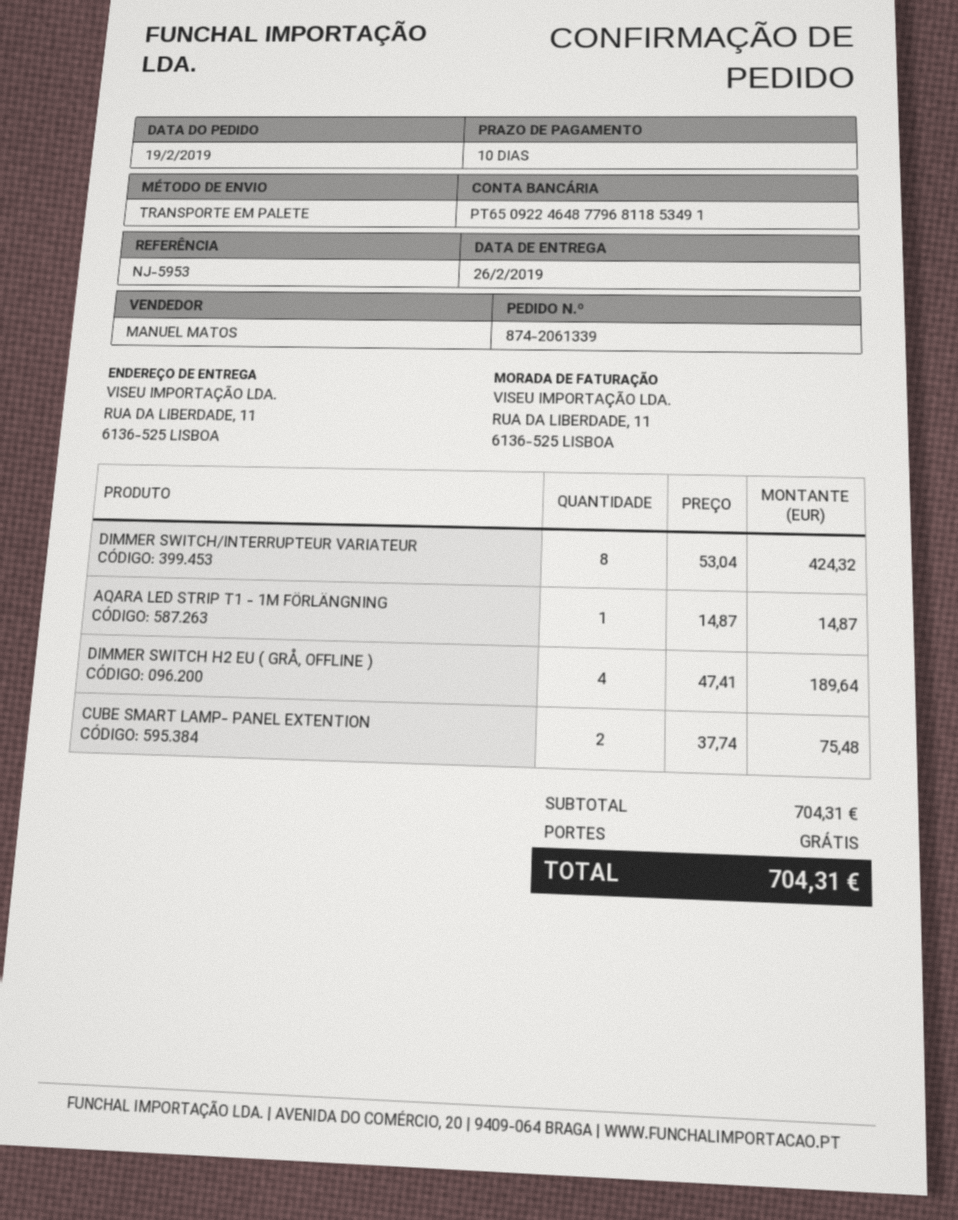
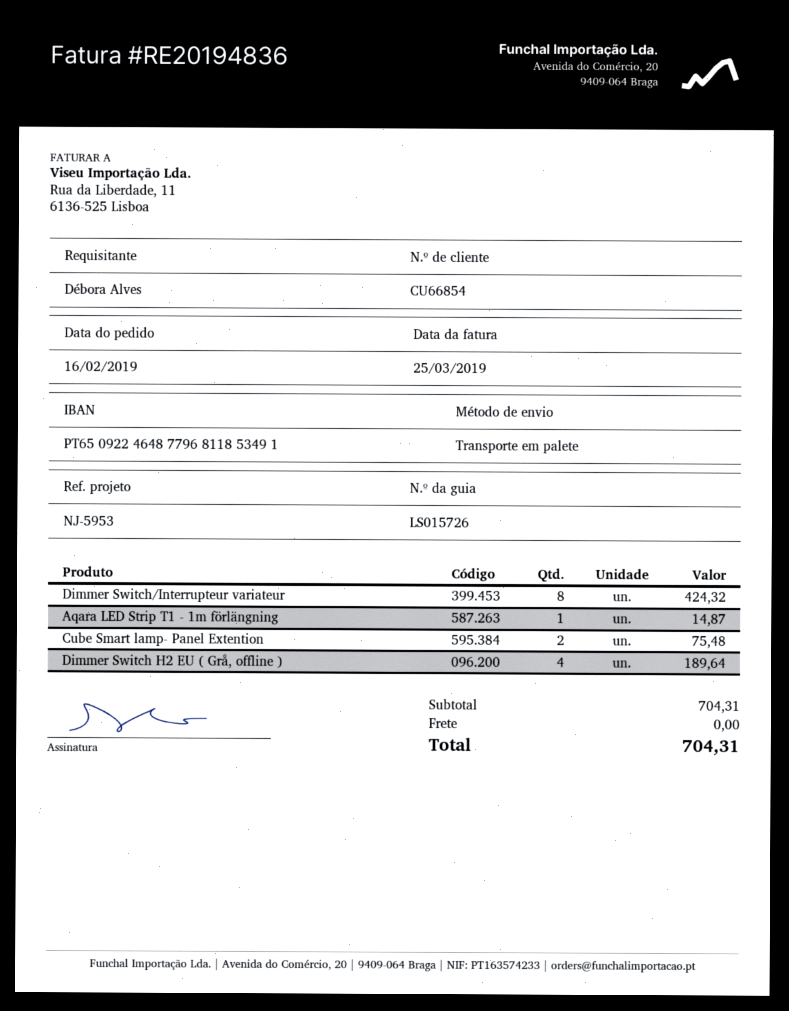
order date: 2019-02-19 -> 2019-02-16

